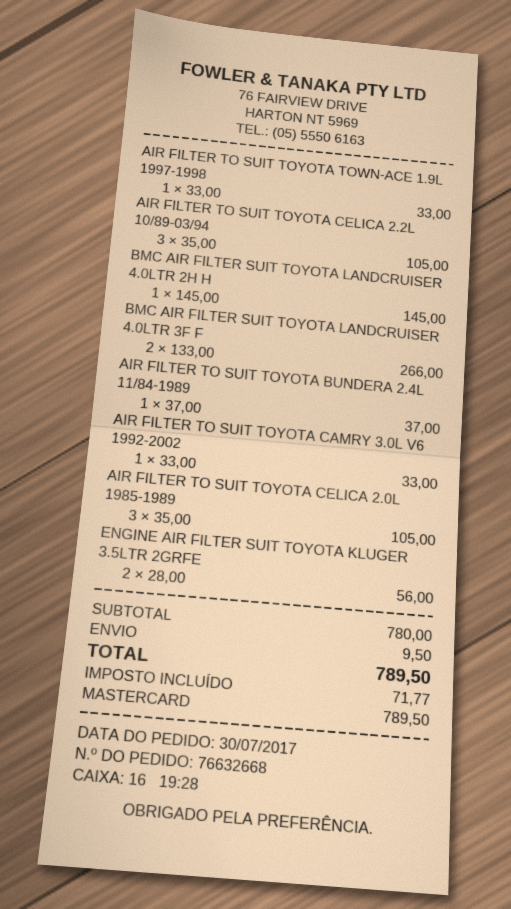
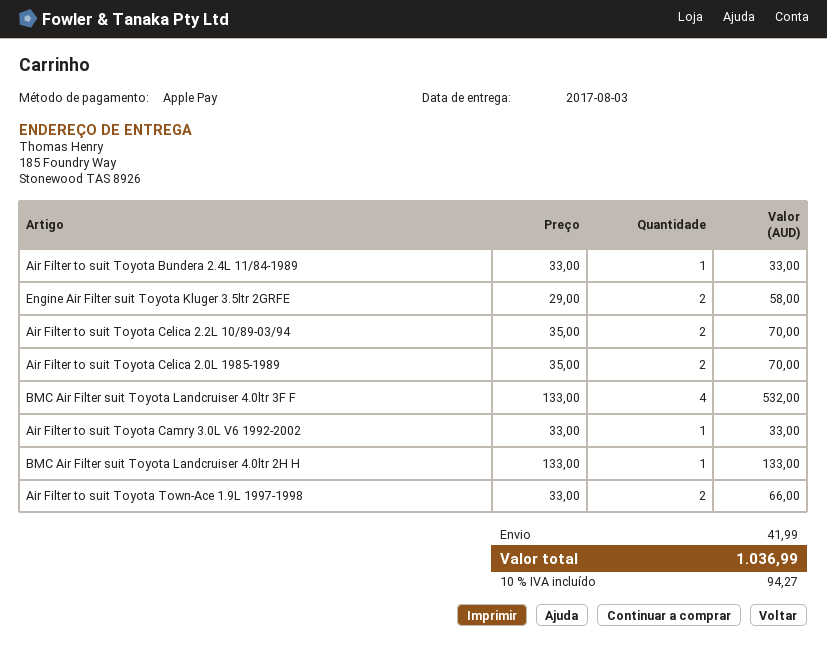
payment method: Mastercard -> Apple Pay
AIR FILTER TO SUIT TOYOTA TOWN-ACE 1.9L 1997-1998: 1 x 33.00 = 33.00 -> 2 x 33.00 = 66.00
AIR FILTER TO SUIT TOYOTA CELICA 2.2L 10/89-03/94: 3 x 35.00 = 105.00 -> 2 x 35.00 = 70.00
BMC AIR FILTER SUIT TOYOTA LANDCRUISER 4.0LTR 2H H: 1 x 145.00 = 145.00 -> 1 x 133.00 = 133.00
BMC AIR FILTER SUIT TOYOTA LANDCRUISER 4.0LTR 3F F: 2 x 133.00 = 266.00 -> 4 x 133.00 = 532.00
AIR FILTER TO SUIT TOYOTA BUNDERA 2.4L 11/84-1989: 1 x 37.00 = 37.00 -> 1 x 33.00 = 33.00
AIR FILTER TO SUIT TOYOTA CELICA 2.0L 1985-1989: 3 x 35.00 = 105.00 -> 2 x 35.00 = 70.00
ENGINE AIR FILTER SUIT TOYOTA KLUGER 3.5LTR 2GRFE: 2 x 28.00 = 56.00 -> 2 x 29.00 = 58.00
shipping: 9.50 -> 41.99
tax: 71.77 -> 94.27
total: 789.50 -> 1036.99

